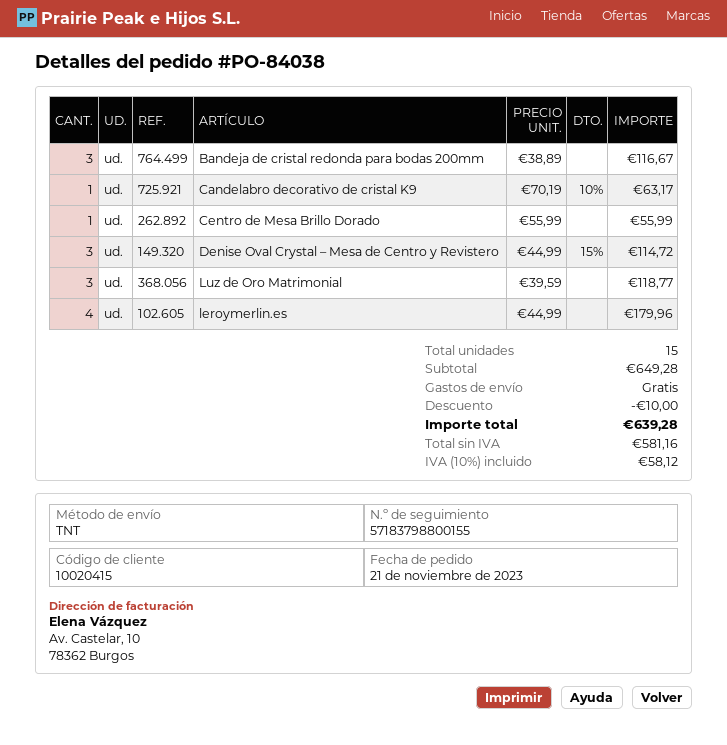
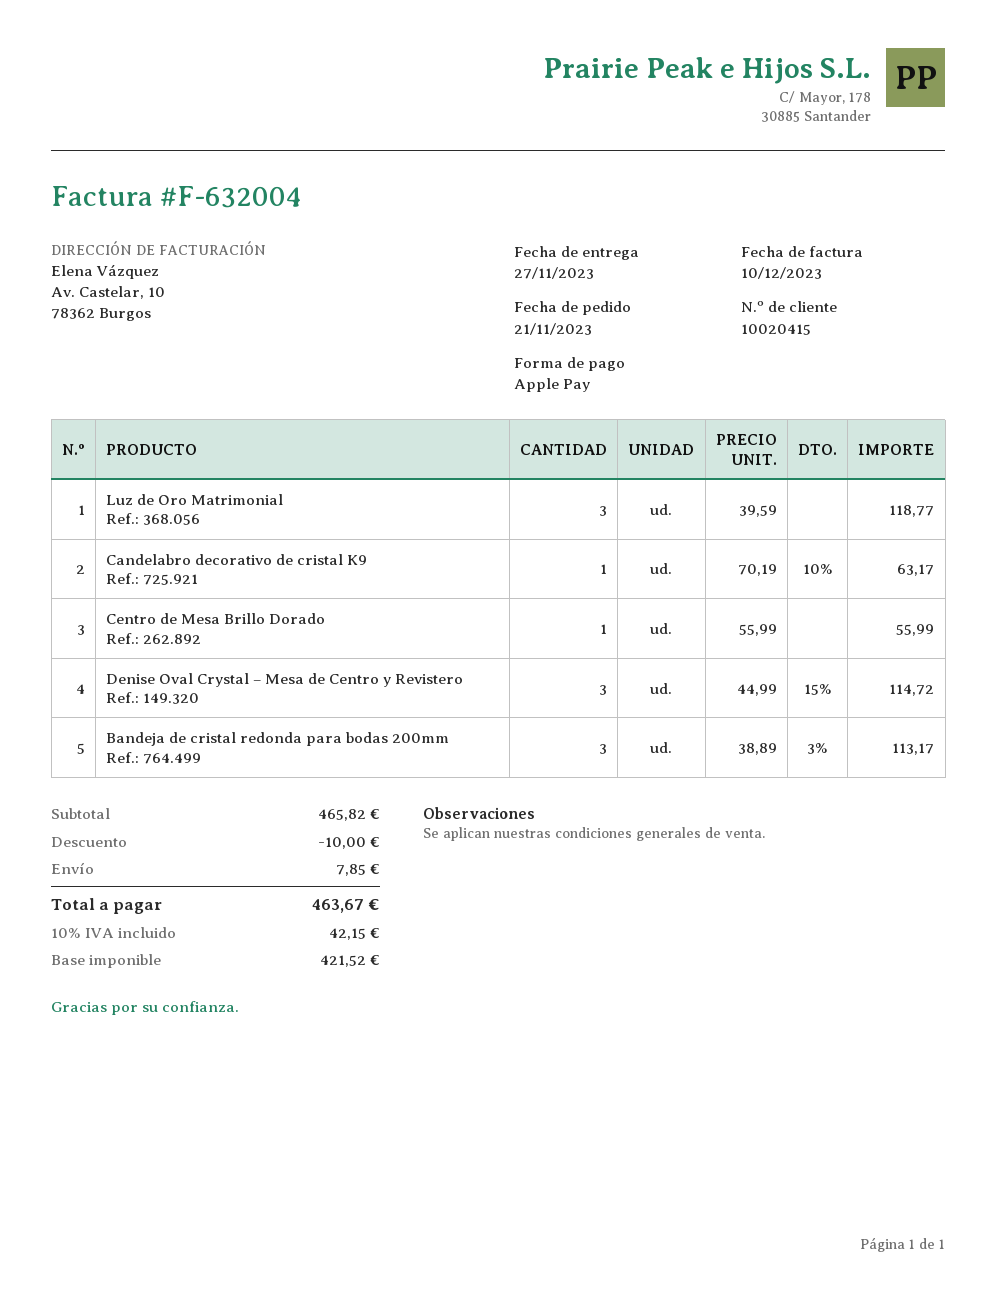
Bandeja de cristal redonda para bodas 200mm: 3 x 38.89 = 116.67 -> 3 x 38.89 - 3% = 113.17
leroymerlin.es: 4 x 44.99 = 179.96 -> none
subtotal: 649.28 -> 465.82
shipping: 0.00 -> 7.85
net: 581.16 -> 421.52
tax: 10% = 58.12 -> 10% = 42.15
total: 639.28 -> 463.67

